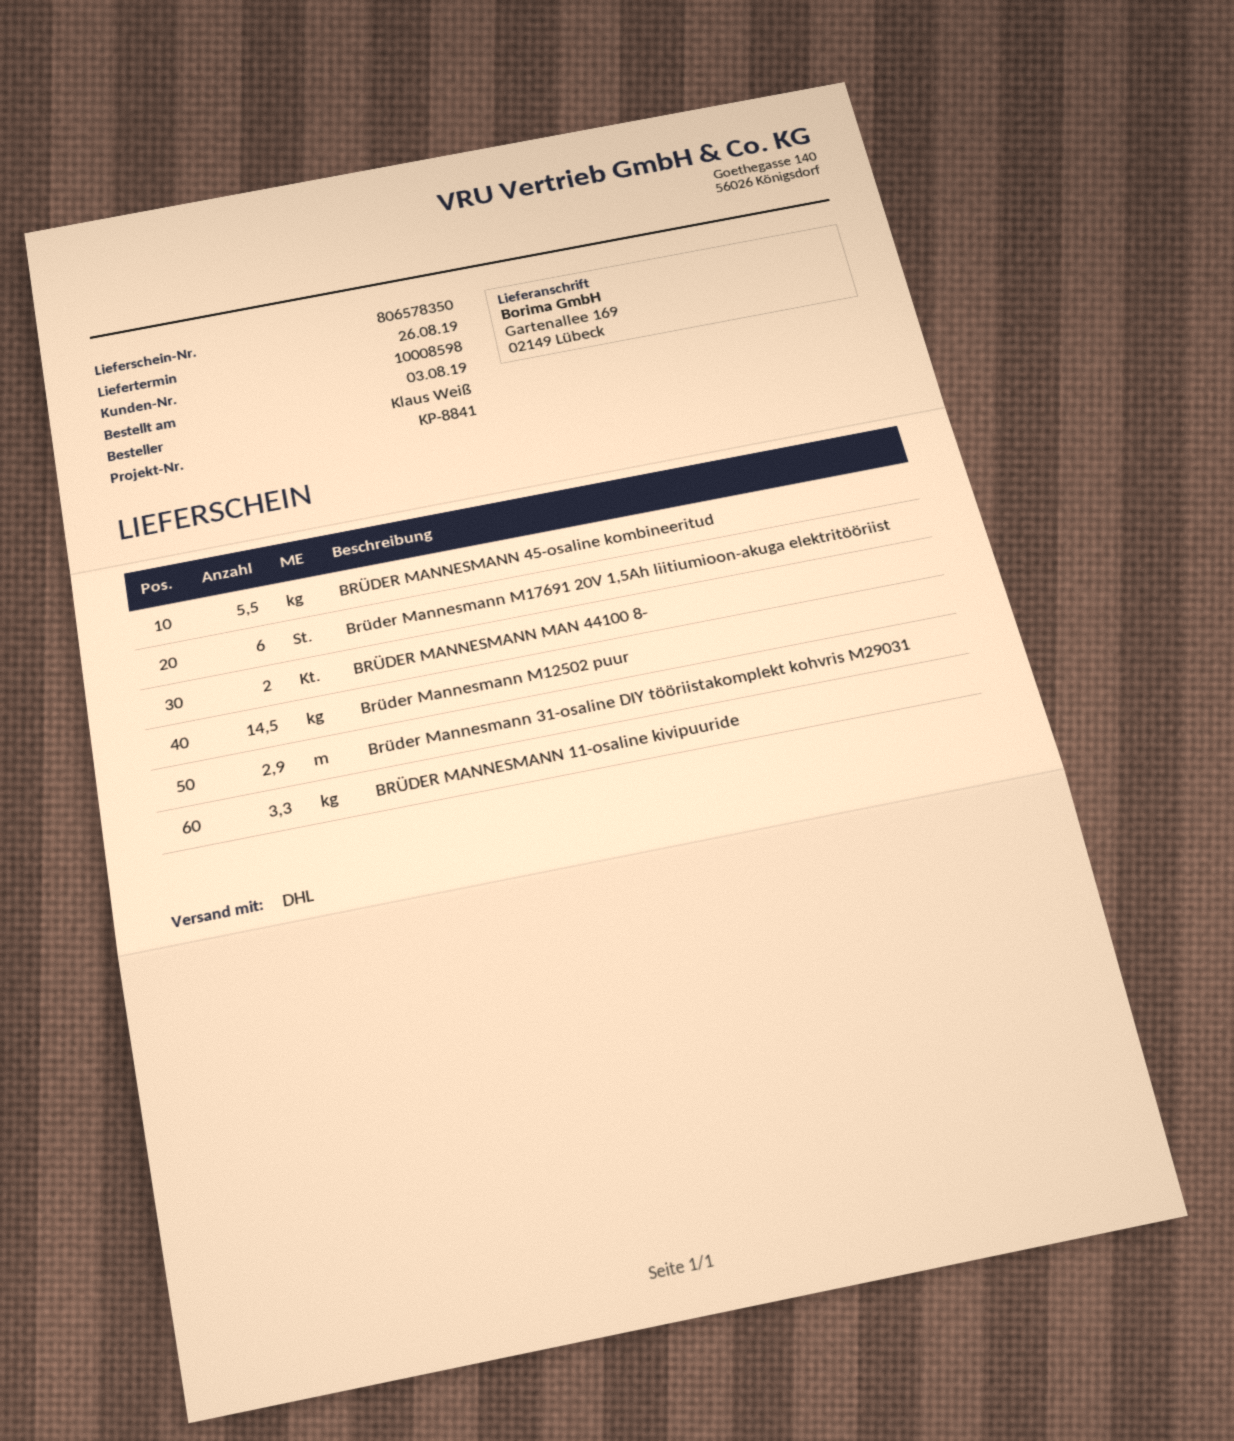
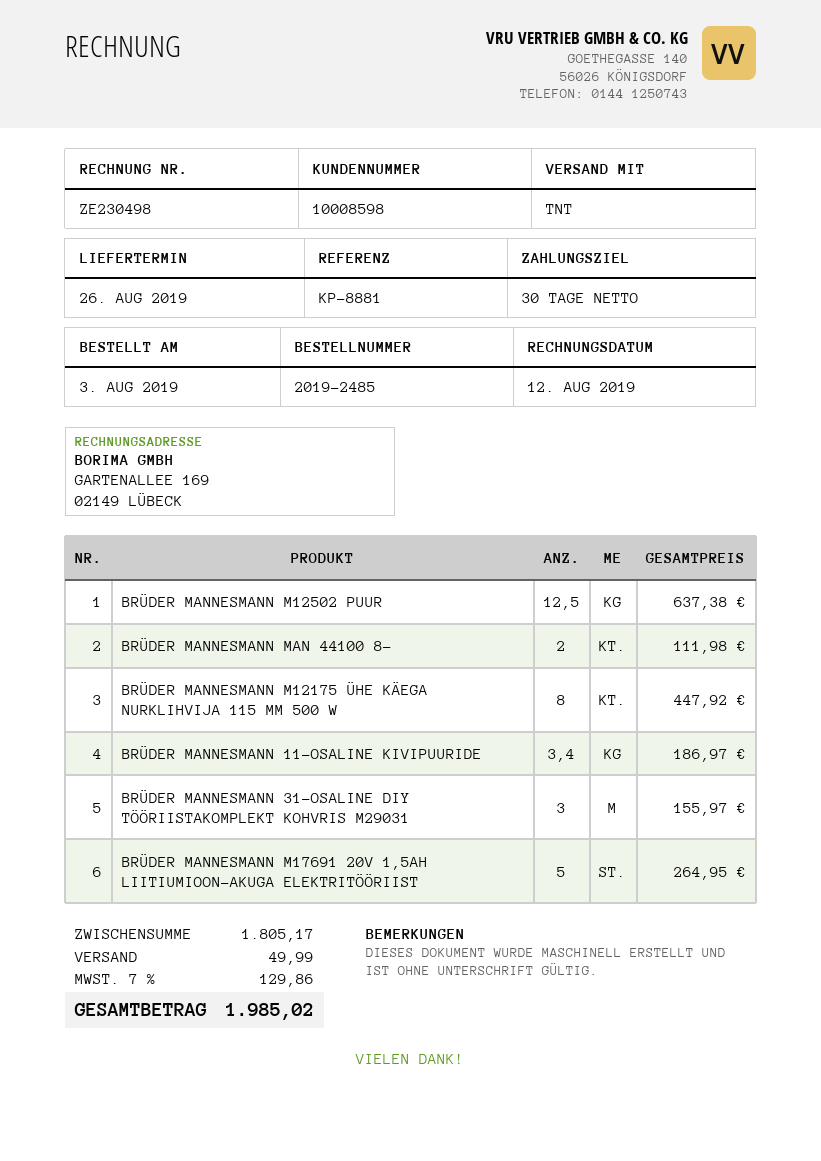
reference: KP-8841 -> KP-8881
shipping method: DHL -> TNT
BRÜDER MANNESMANN 45-osaline kombineeritud: 5.5 -> none
Brüder Mannesmann M17691 20V 1,5Ah liitiumioon-akuga elektritööriist: 6 -> 5
Brüder Mannesmann M12502 puur: 14.5 -> 12.5
Brüder Mannesmann 31-osaline DIY tööriistakomplekt kohvris M29031: 2.9 -> 3
BRÜDER MANNESMANN 11-osaline kivipuuride: 3.3 -> 3.4
BRÜDER MANNESMANN M12175 ÜHE KÄEGA NURKLIHVIJA 115 MM 500 W: none -> 8

